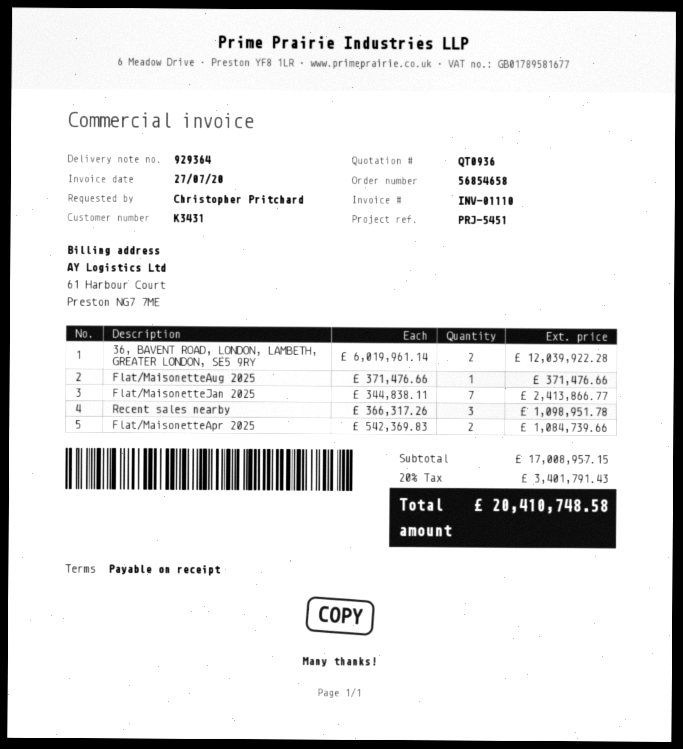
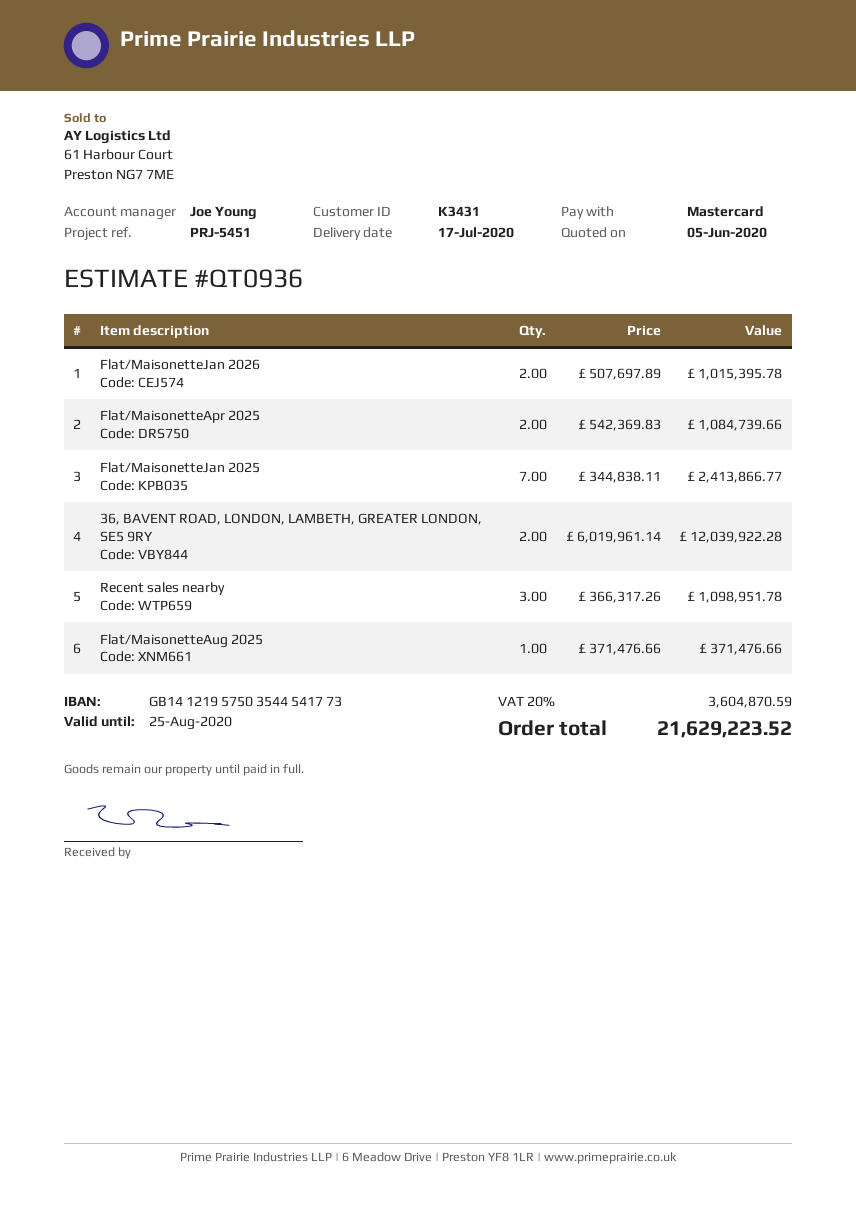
Flat/MaisonetteJan 2026: none -> 2 x 507697.89 = 1015395.78
tax: 20% = 3401791.43 -> 20% = 3604870.59
total: 20410748.58 -> 21629223.52

